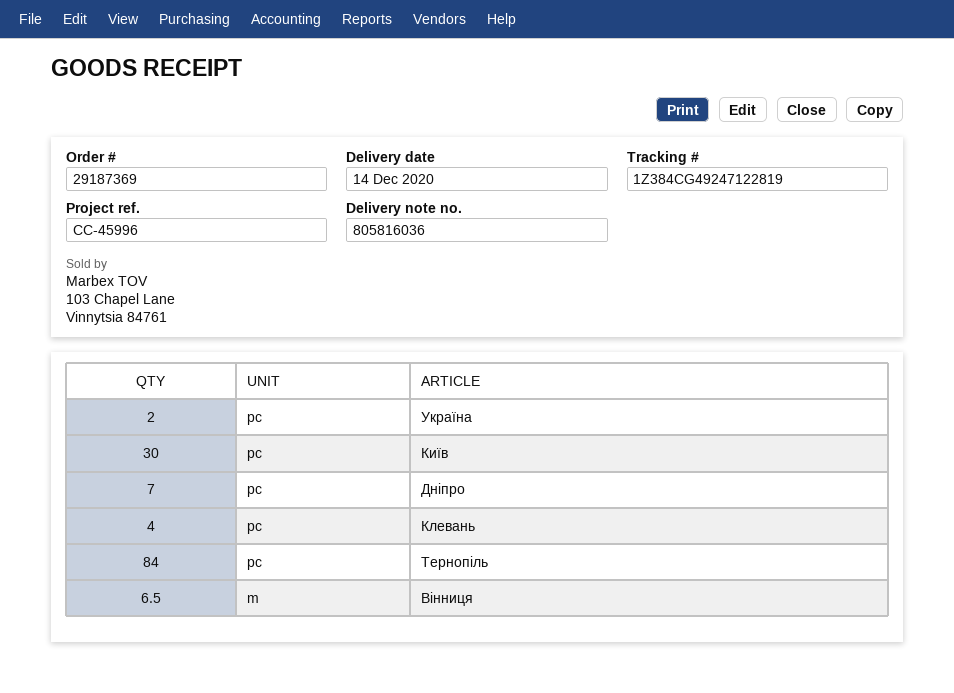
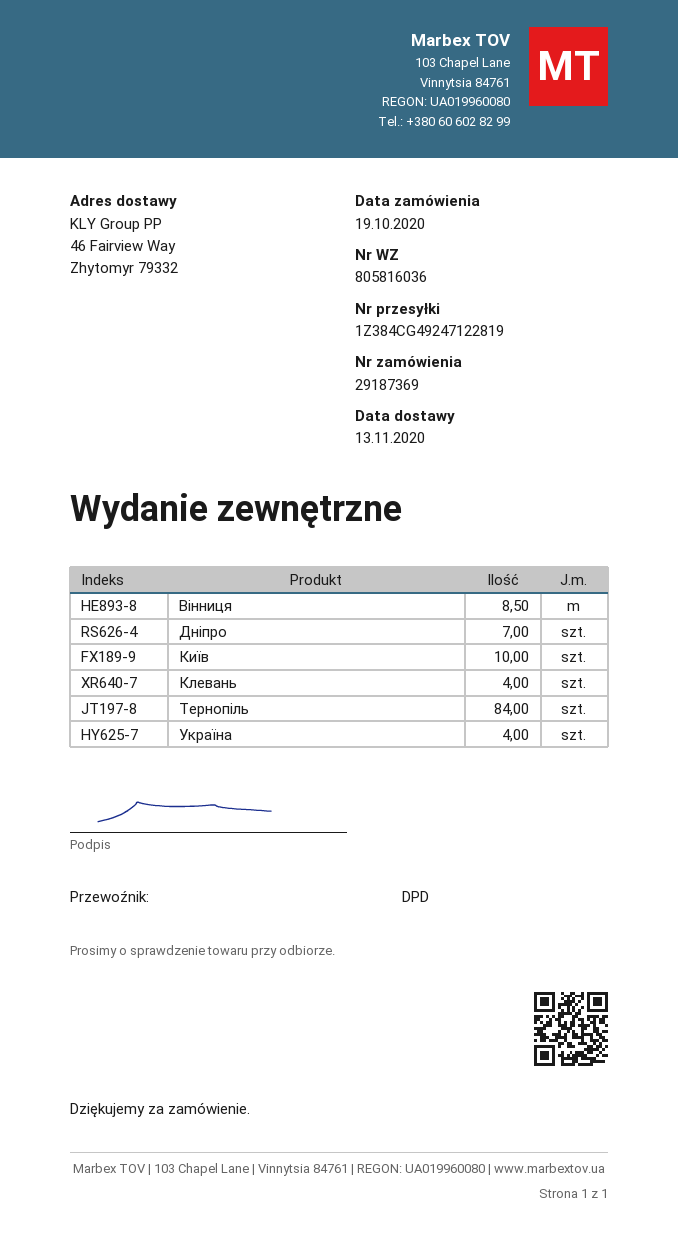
delivery date: 2020-12-14 -> 2020-11-13
Україна: 2 -> 4
Київ: 30 -> 10
Вінниця: 6.5 -> 8.5

